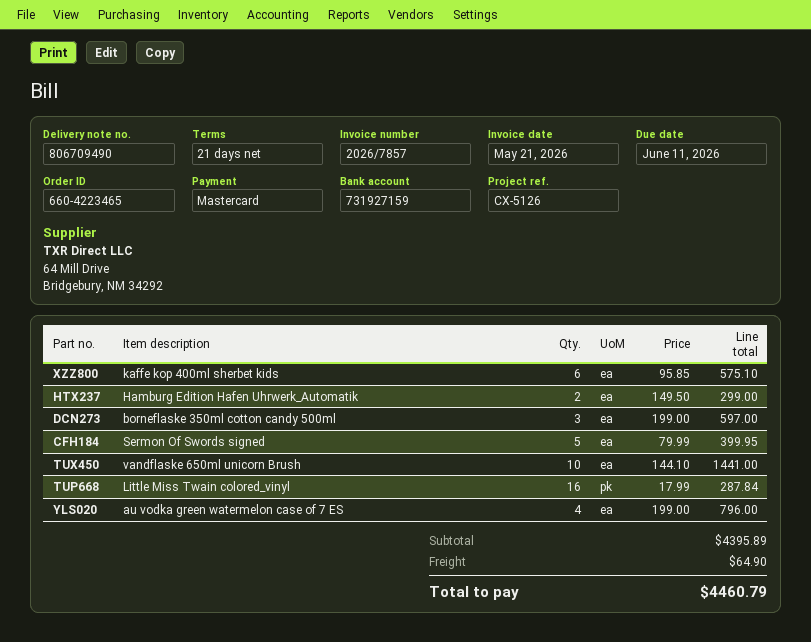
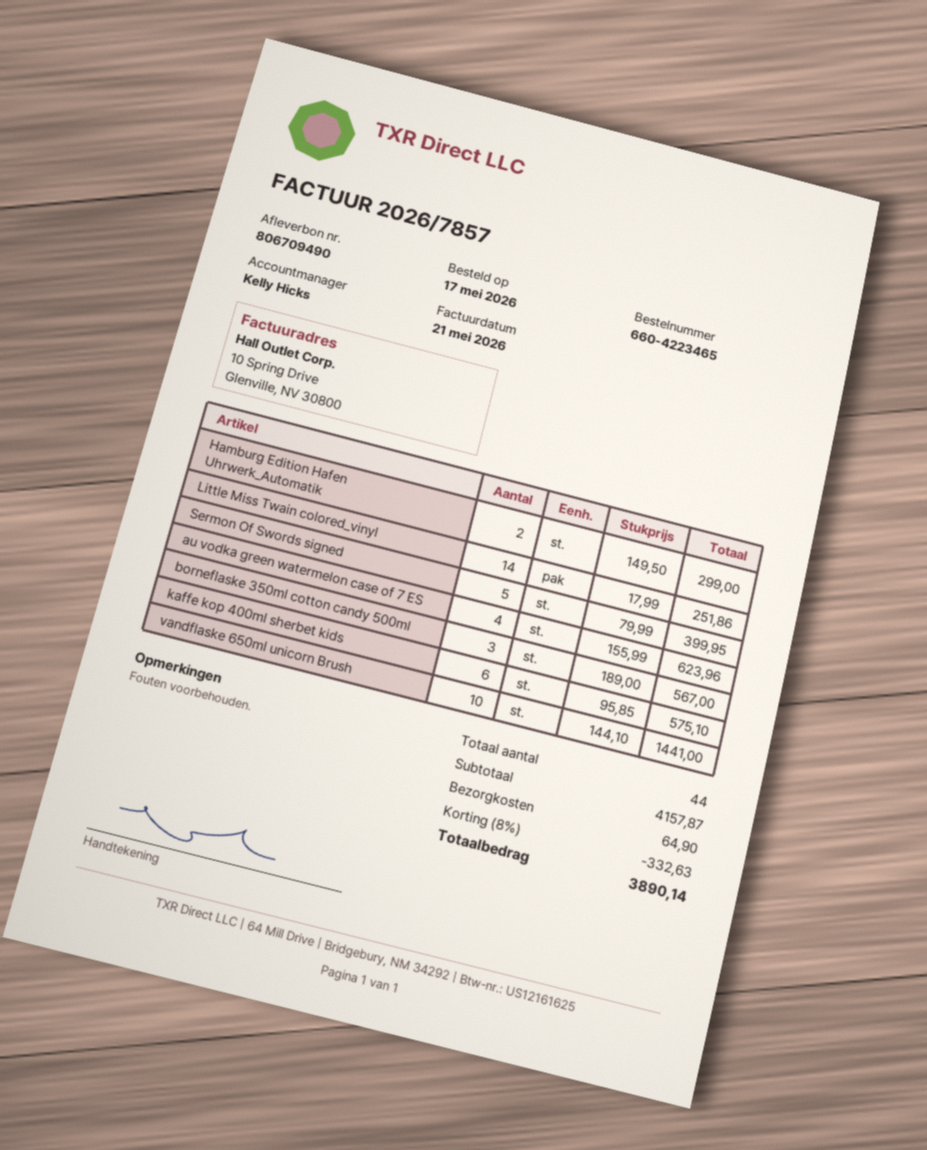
borneflaske 350ml cotton candy 500ml: 3 x 199.00 = 597.00 -> 3 x 189.00 = 567.00
Little Miss Twain colored_vinyl: 16 x 17.99 = 287.84 -> 14 x 17.99 = 251.86
au vodka green watermelon case of 7 ES: 4 x 199.00 = 796.00 -> 4 x 155.99 = 623.96
subtotal: 4395.89 -> 4157.87
discount: none -> 8% = 332.63
total: 4460.79 -> 3890.14

